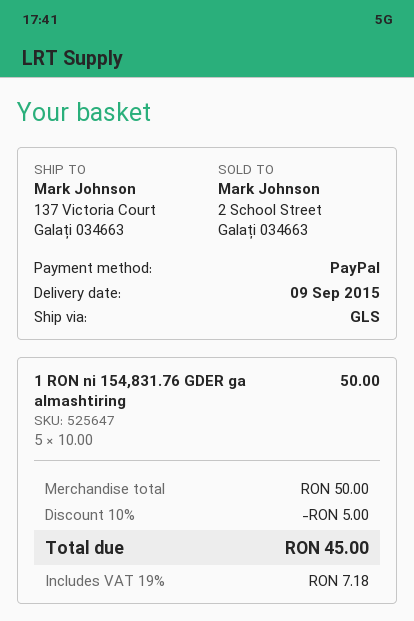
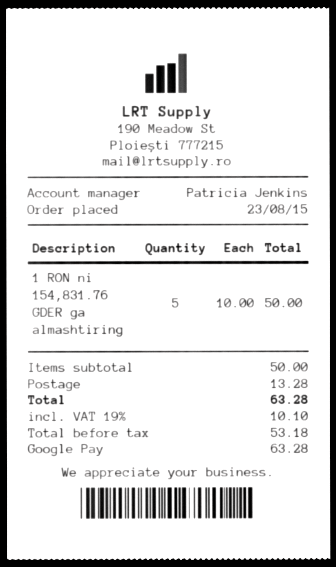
payment method: PayPal -> Google Pay
discount: 10% = 5.00 -> none
shipping: none -> 13.28
tax: 19% = 7.18 -> 19% = 10.10
total: 45.00 -> 63.28

